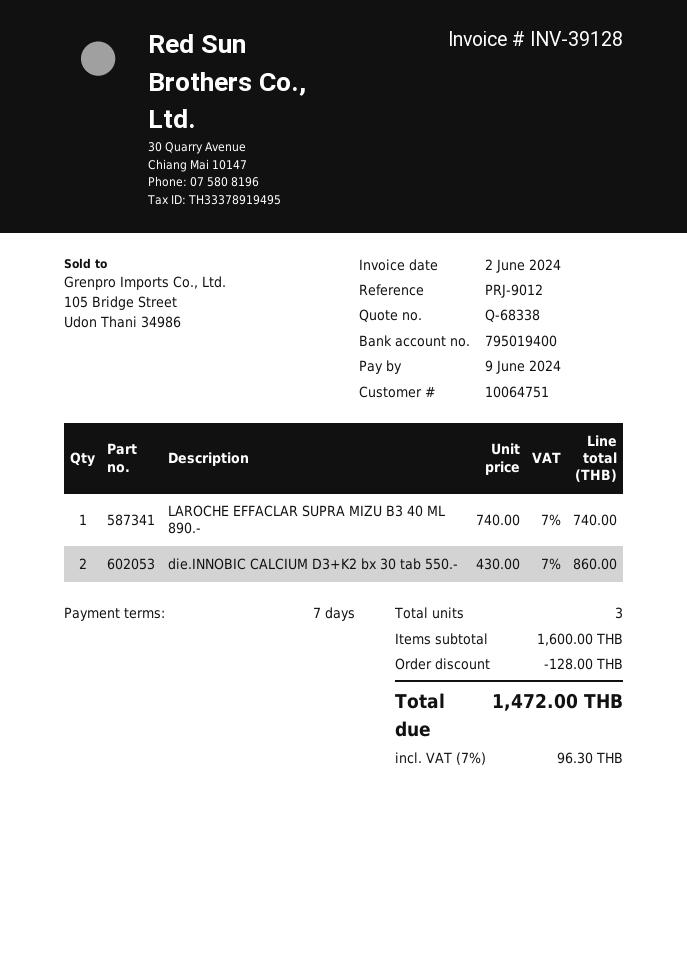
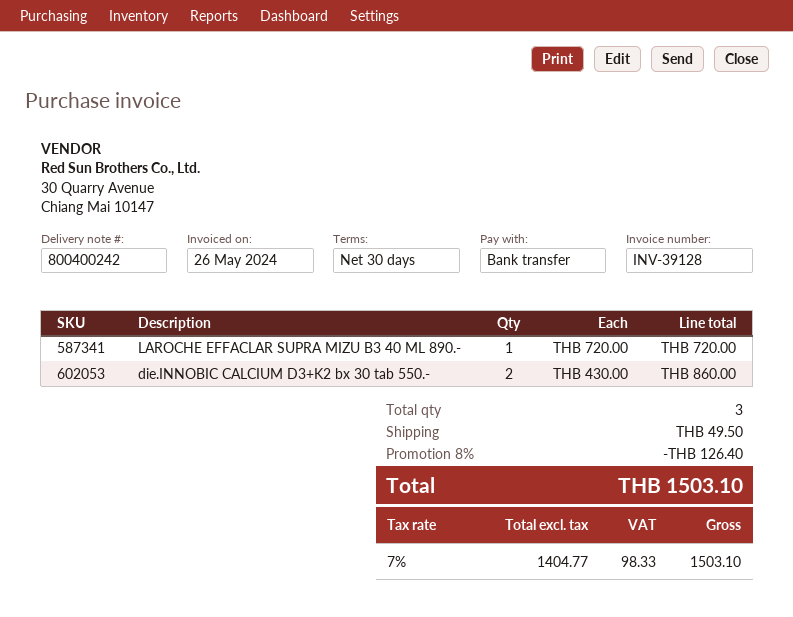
invoice date: 2024-06-02 -> 2024-05-26
payment terms: 7 days -> 30 days
LAROCHE EFFACLAR SUPRA MIZU B3 40 ML 890.-: 1 x 740.00 = 740.00 -> 1 x 720.00 = 720.00
discount: 128.00 -> 126.40
shipping: none -> 49.50
tax: 7% = 96.30 -> 7% = 98.33
total: 1472.00 -> 1503.10

